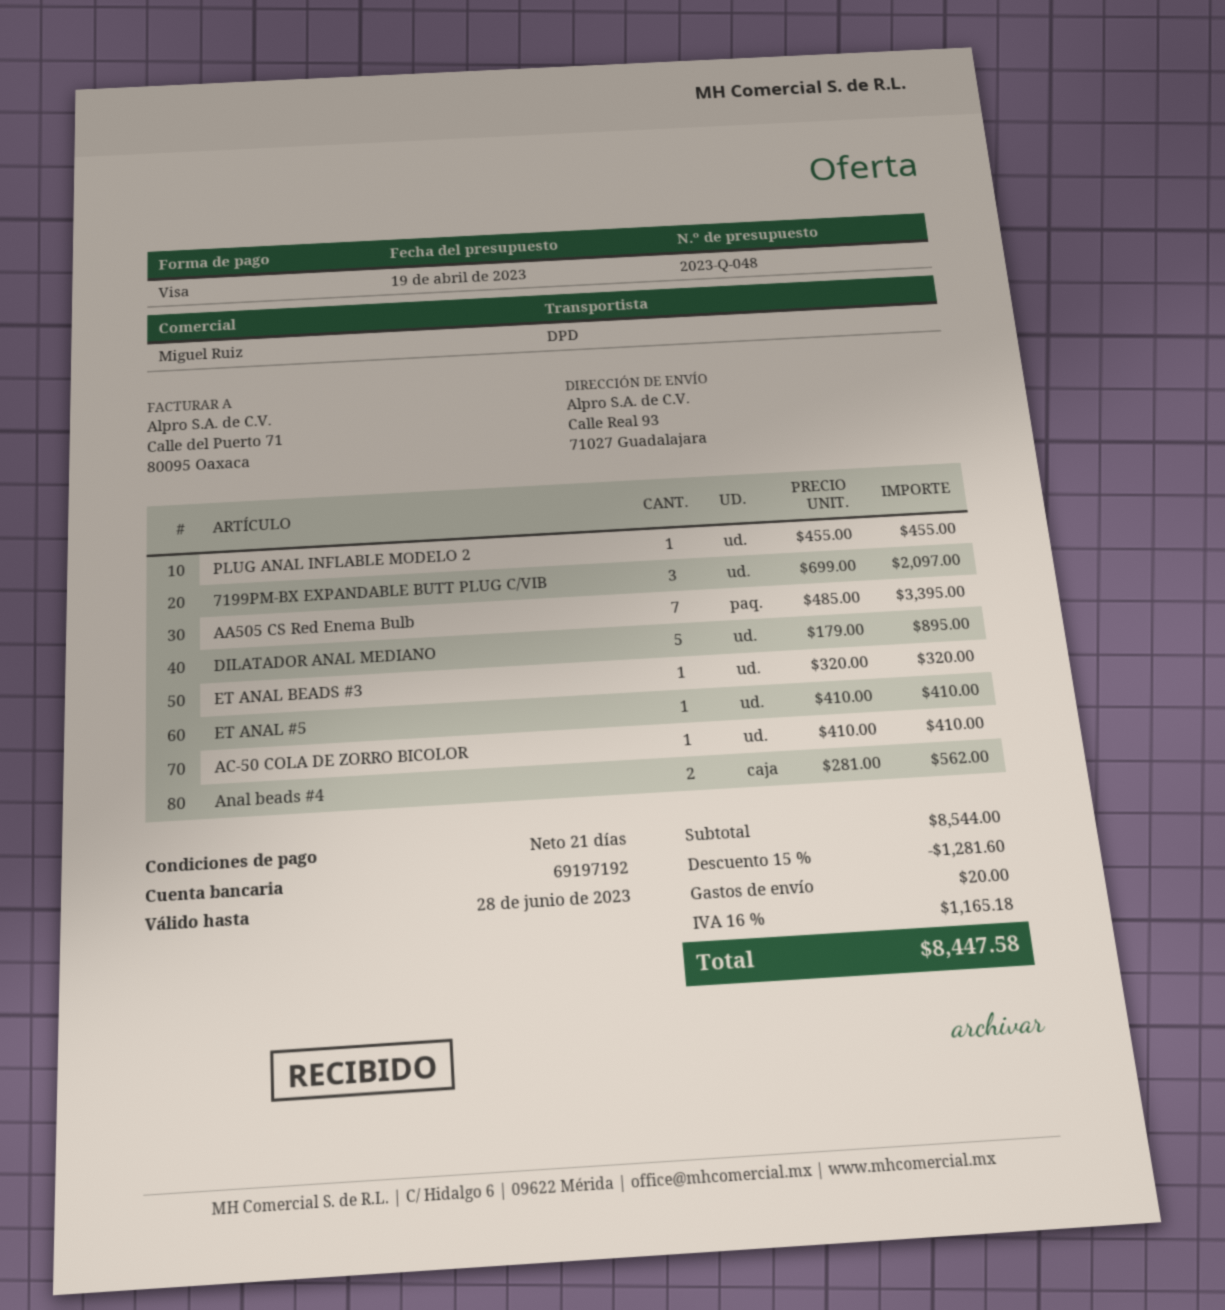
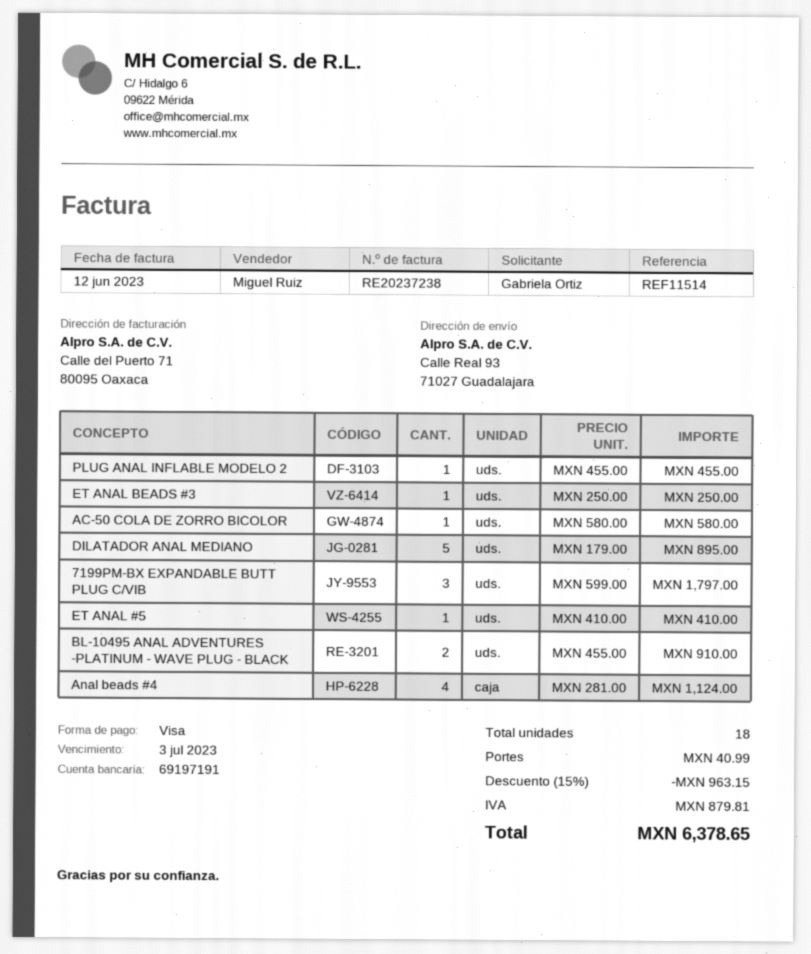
bank account: 69197192 -> 69197191
7199PM-BX EXPANDABLE BUTT PLUG C/VIB: 3 x 699.00 = 2097.00 -> 3 x 599.00 = 1797.00
AA505 CS Red Enema Bulb: 7 x 485.00 = 3395.00 -> none
ET ANAL BEADS #3: 1 x 320.00 = 320.00 -> 1 x 250.00 = 250.00
AC-50 COLA DE ZORRO BICOLOR: 1 x 410.00 = 410.00 -> 1 x 580.00 = 580.00
Anal beads #4: 2 x 281.00 = 562.00 -> 4 x 281.00 = 1124.00
BL-10495 ANAL ADVENTURES -PLATINUM - WAVE PLUG - BLACK: none -> 2 x 455.00 = 910.00
discount: 15% = 1281.60 -> 15% = 963.15
shipping: 20.00 -> 40.99
tax: 1165.18 -> 879.81
total: 8447.58 -> 6378.65

